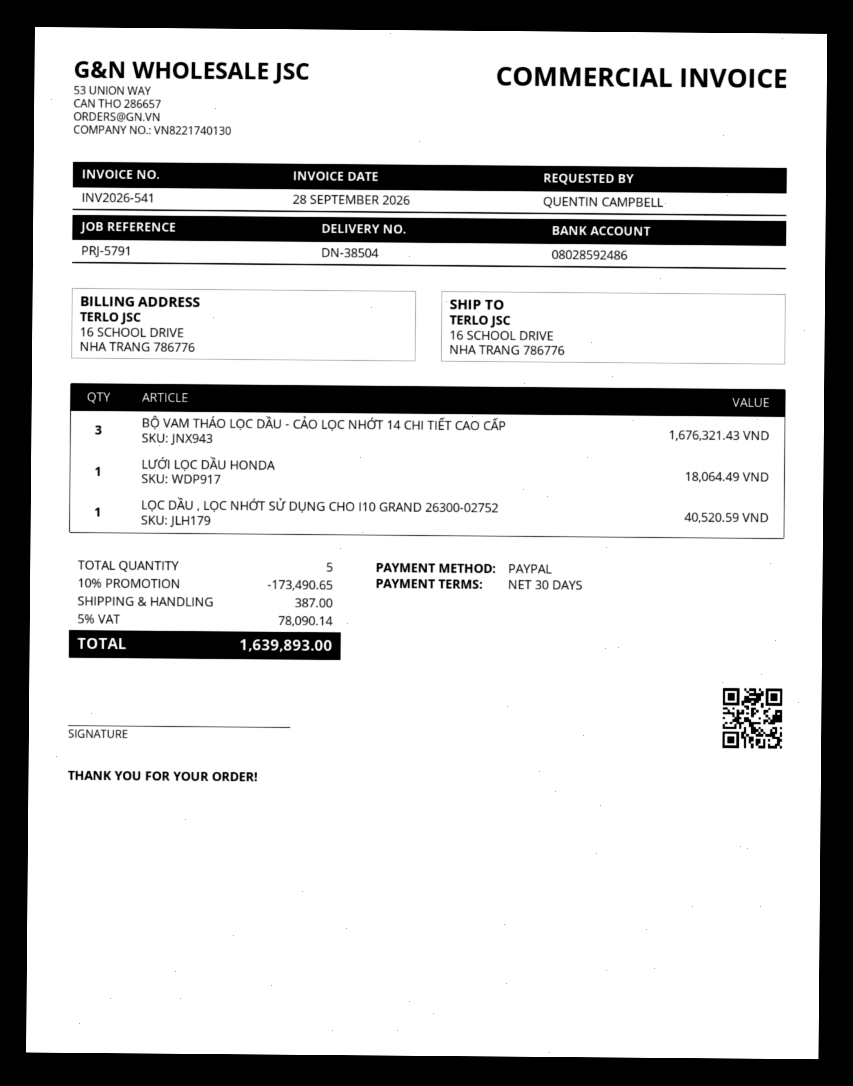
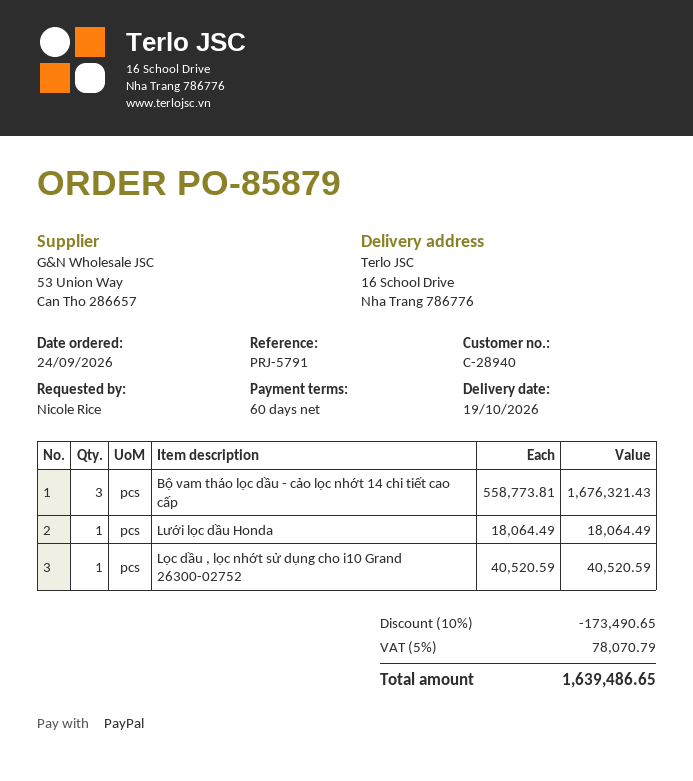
payment terms: 30 days -> 60 days
ordered by: QUENTIN CAMPBELL -> Nicole Rice
shipping: 387.00 -> none
tax: 5% = 78090.14 -> 5% = 78070.79
total: 1639893.00 -> 1639486.65

